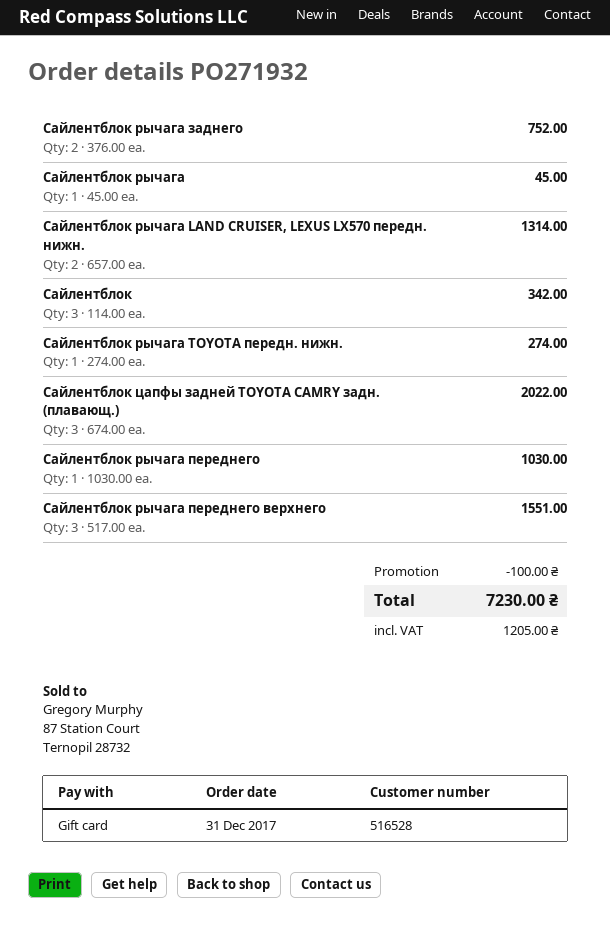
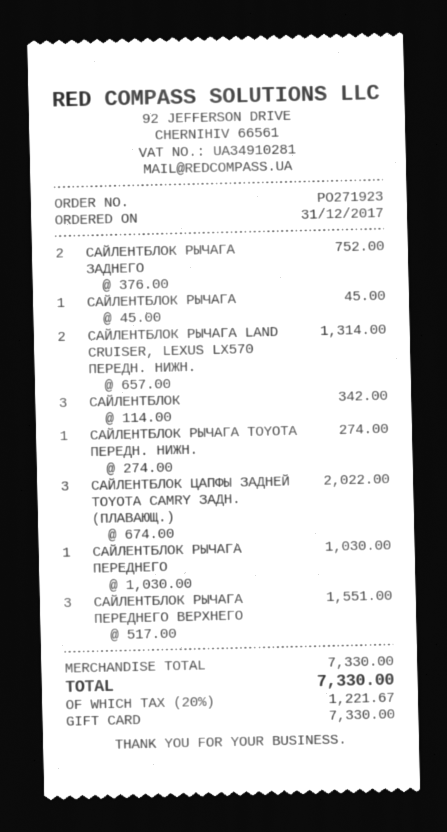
order number: PO271932 -> PO271923
discount: 100.00 -> none
tax: 1205.00 -> 1221.67
total: 7230.00 -> 7330.00

